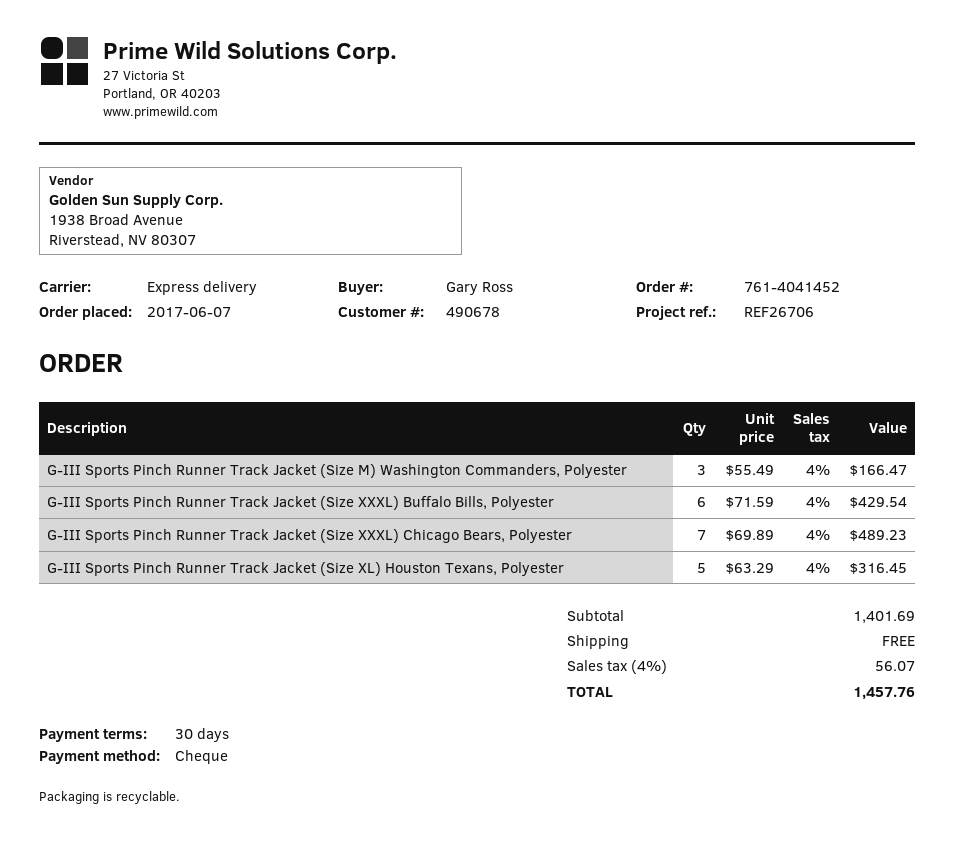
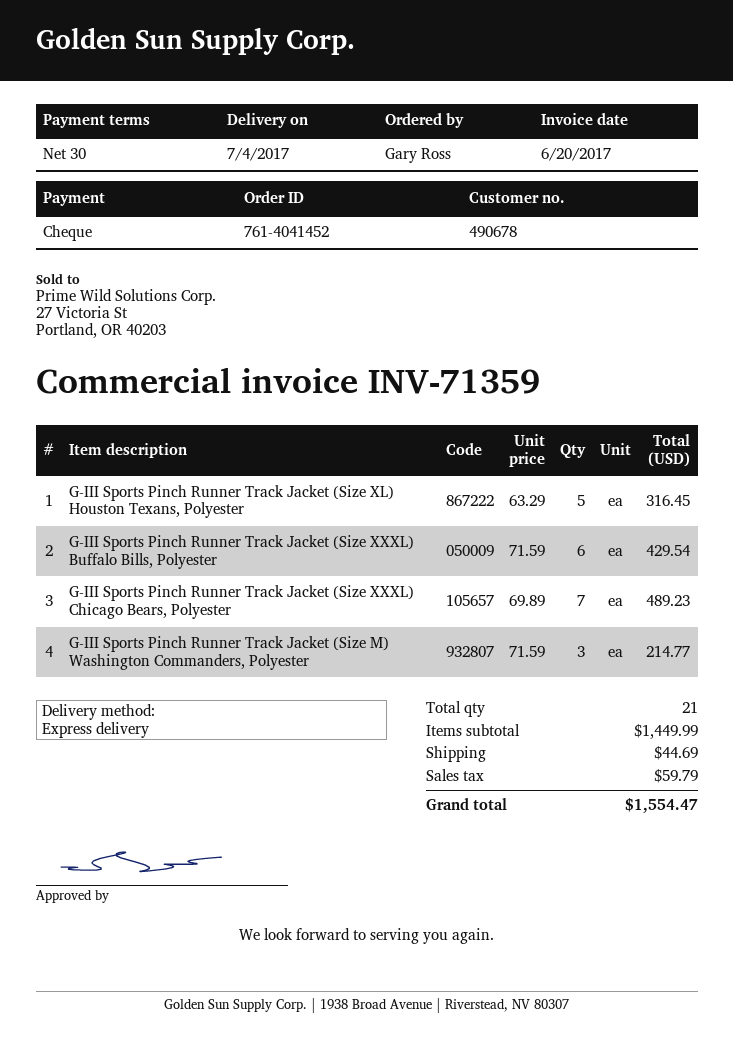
G-III Sports Pinch Runner Track Jacket (Size M) Washington Commanders, Polyester: 3 x 55.49 = 166.47 -> 3 x 71.59 = 214.77
subtotal: 1401.69 -> 1449.99
shipping: 0.00 -> 44.69
tax: 56.07 -> 59.79
total: 1457.76 -> 1554.47

